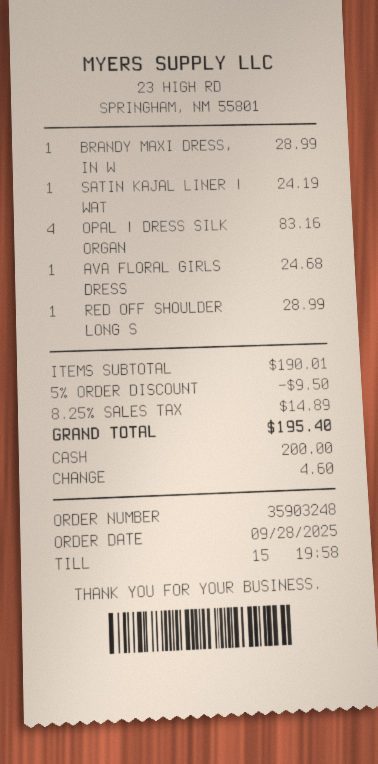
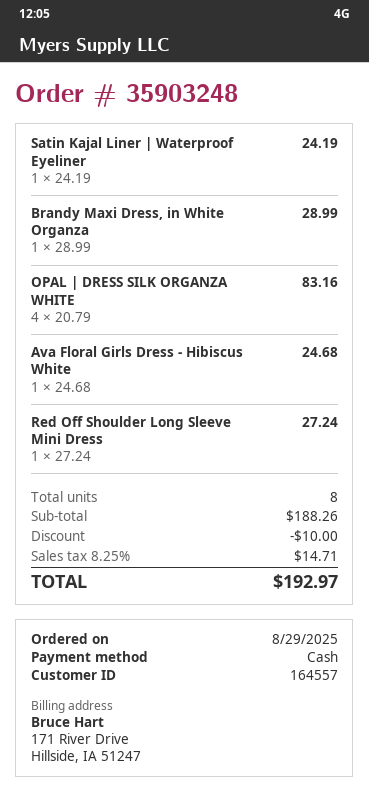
order date: 2025-09-28 -> 2025-08-29
RED OFF SHOULDER LONG S: 1 for 28.99 -> 1 for 27.24
subtotal: 190.01 -> 188.26
discount: 9.50 -> 10.00
tax: 8.25% = 14.89 -> 8.25% = 14.71
total: 195.40 -> 192.97

